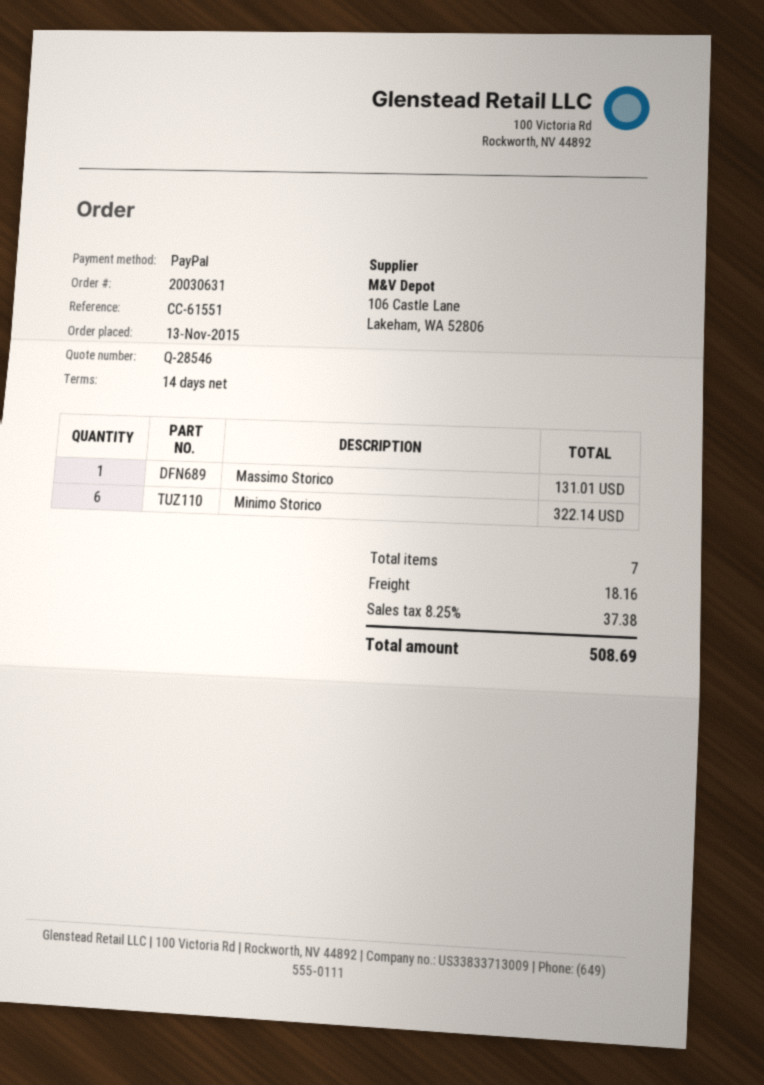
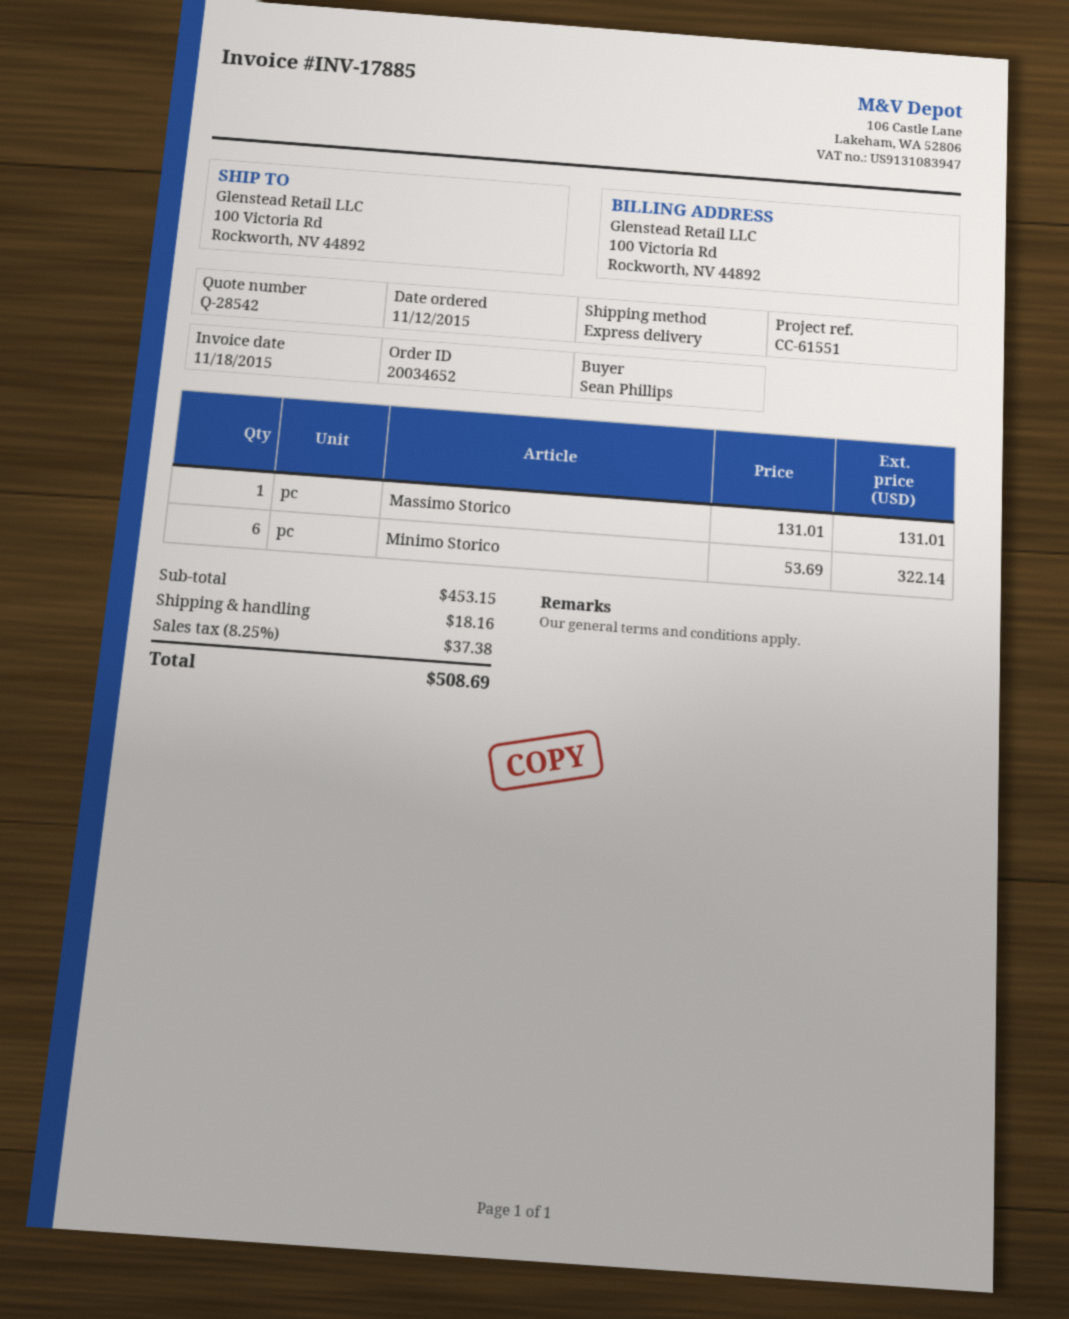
quote number: Q-28546 -> Q-28542
order number: 20030631 -> 20034652
order date: 2015-11-13 -> 2015-11-12

